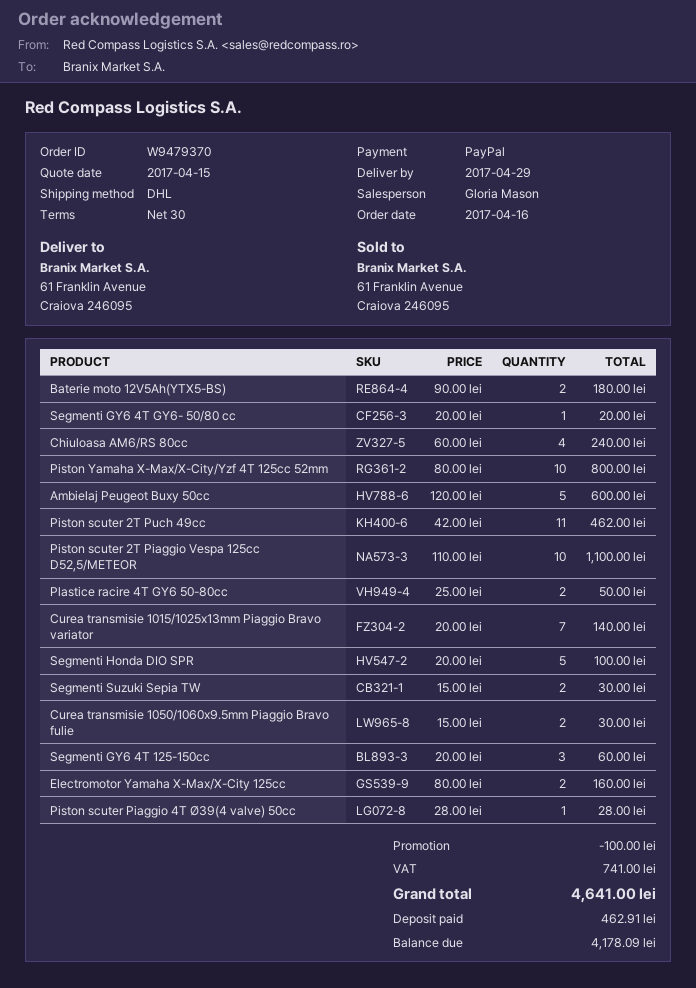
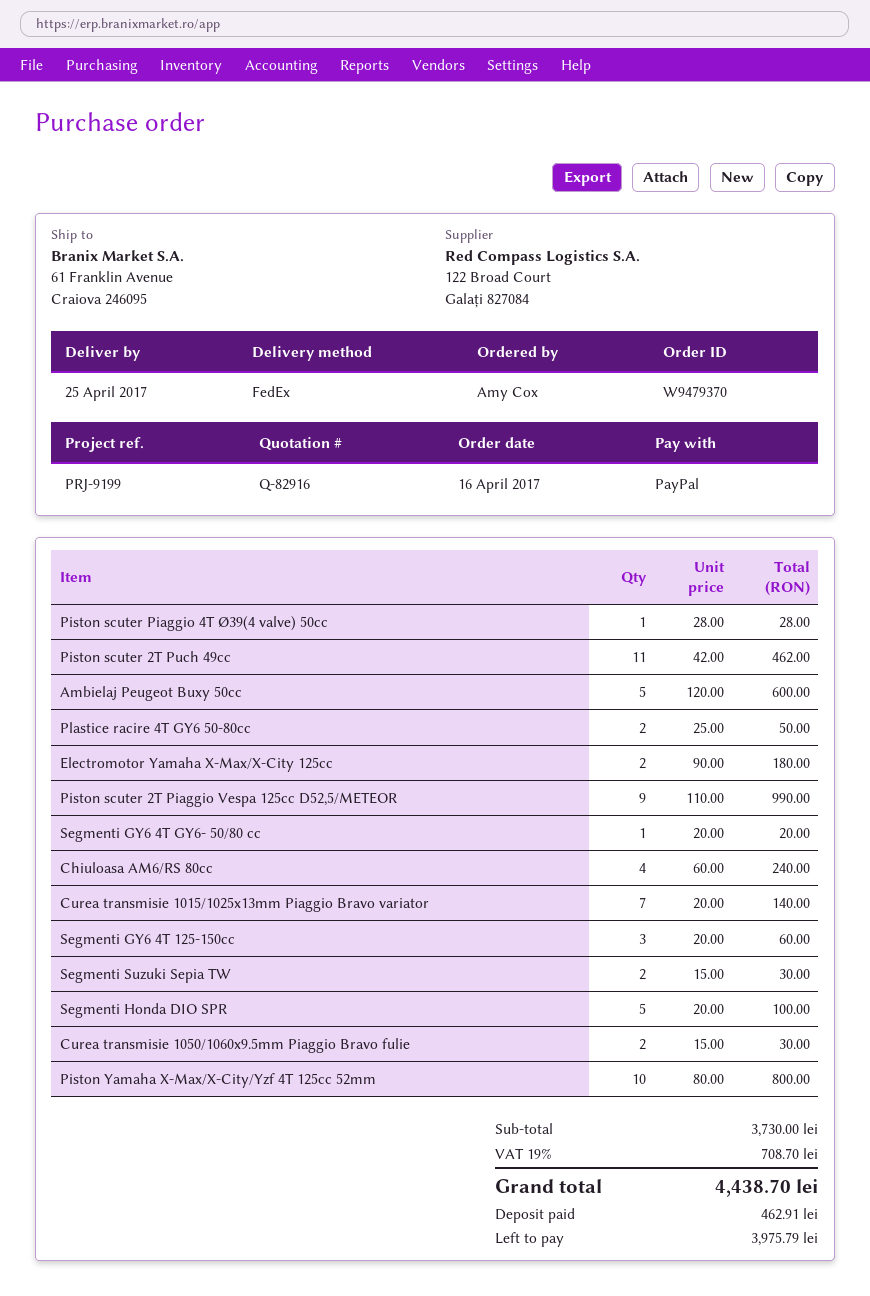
delivery date: 2017-04-29 -> 2017-04-25
shipping method: DHL -> FedEx
Baterie moto 12V5Ah(YTX5-BS): 2 x 90.00 = 180.00 -> none
Piston scuter 2T Piaggio Vespa 125cc D52,5/METEOR: 10 x 110.00 = 1100.00 -> 9 x 110.00 = 990.00
Electromotor Yamaha X-Max/X-City 125cc: 2 x 80.00 = 160.00 -> 2 x 90.00 = 180.00
discount: 100.00 -> none
tax: 741.00 -> 708.70
total: 4641.00 -> 4438.70
balance: 4178.09 -> 3975.79

